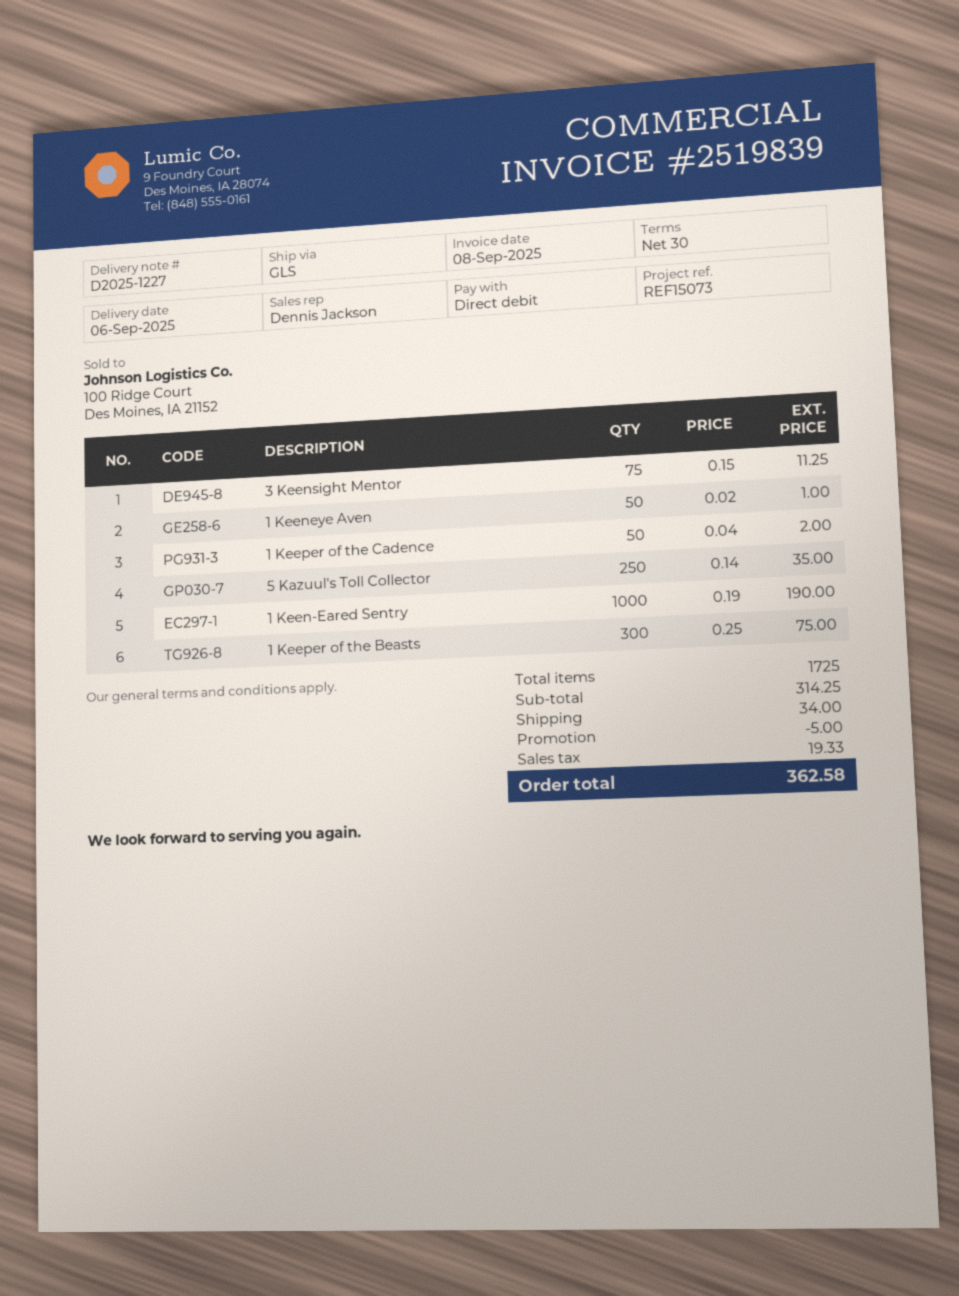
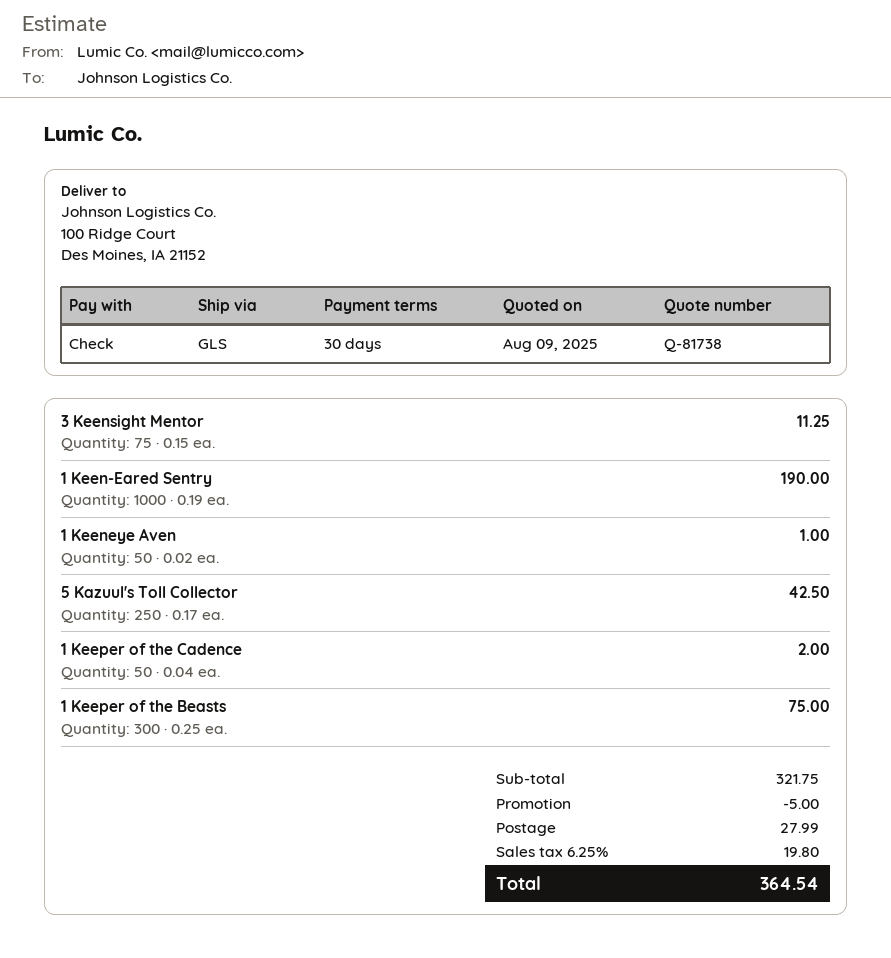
payment method: direct debit -> cheque
5 Kazuul's Toll Collector: 250 x 0.14 = 35.00 -> 250 x 0.17 = 42.50
subtotal: 314.25 -> 321.75
shipping: 34.00 -> 27.99
tax: 19.33 -> 19.80
total: 362.58 -> 364.54

